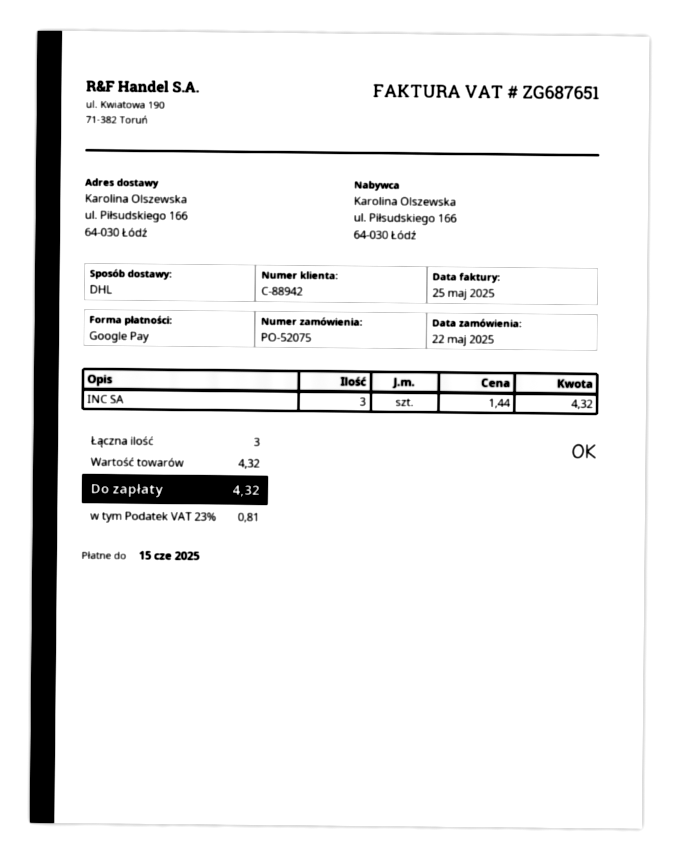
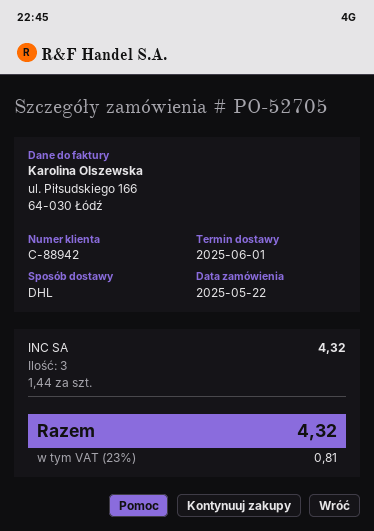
order number: PO-52075 -> PO-52705

